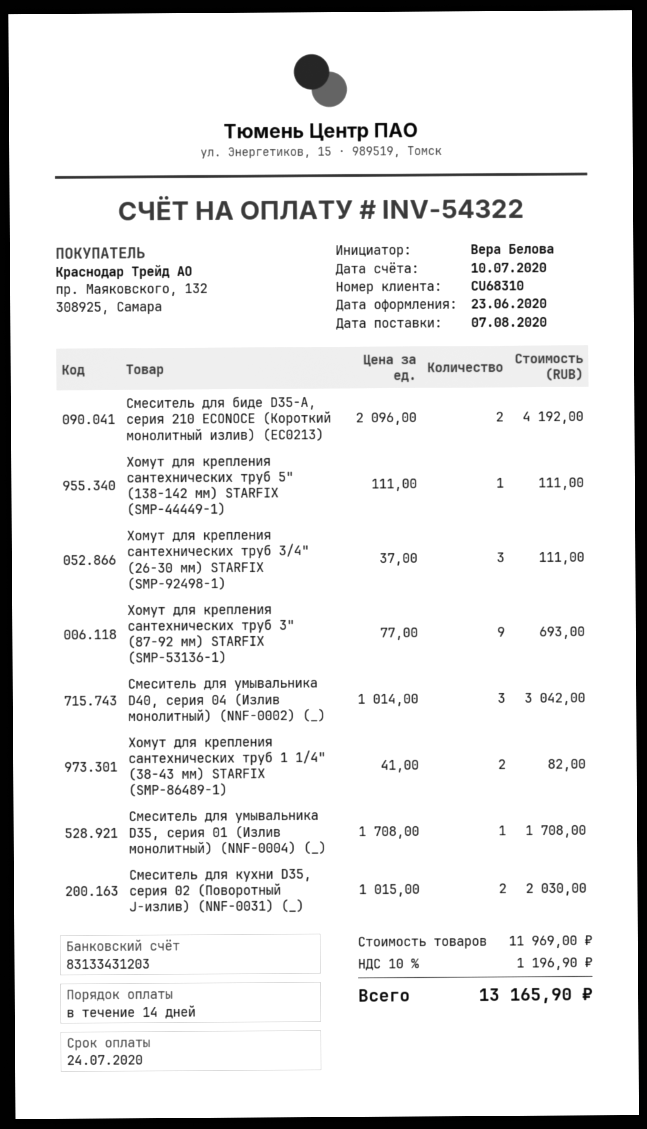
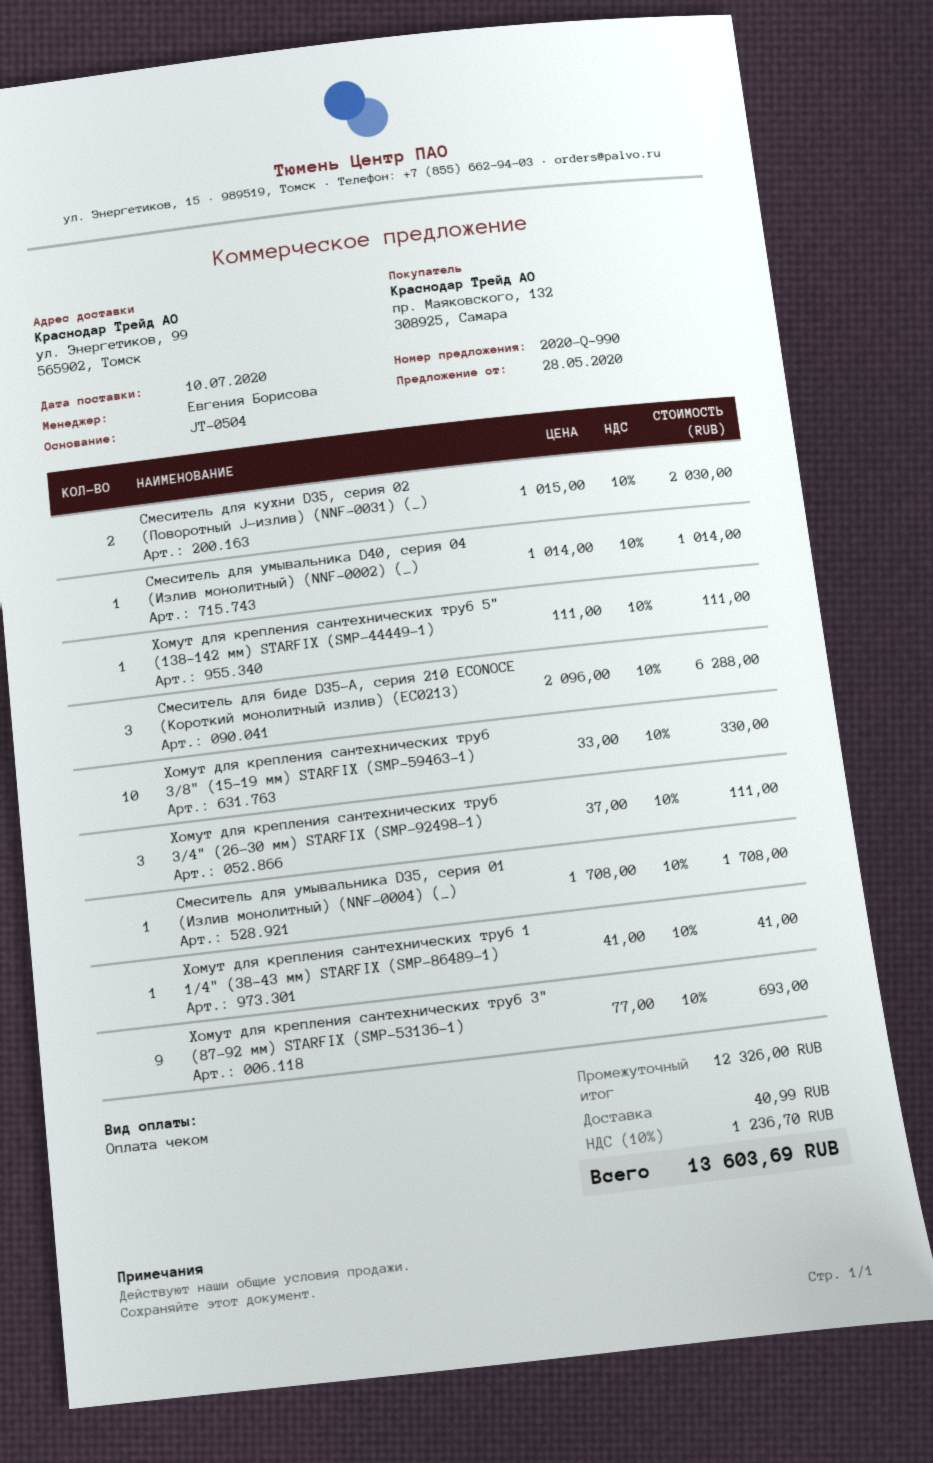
delivery date: 2020-08-07 -> 2020-07-10
Смеситель для биде D35-A, серия 210 ECONOCE (Короткий монолитный излив) (EC0213): 2 x 2096.00 = 4192.00 -> 3 x 2096.00 = 6288.00
Смеситель для умывальника D40, серия 04 (Излив монолитный) (NNF-0002) (_): 3 x 1014.00 = 3042.00 -> 1 x 1014.00 = 1014.00
Хомут для крепления сантехнических труб 1 1/4" (38-43 мм) STARFIX (SMP-86489-1): 2 x 41.00 = 82.00 -> 1 x 41.00 = 41.00
Хомут для крепления сантехнических труб 3/8" (15-19 мм) STARFIX (SMP-59463-1): none -> 10 x 33.00 = 330.00
subtotal: 11969.00 -> 12326.00
shipping: none -> 40.99
tax: 10% = 1196.90 -> 10% = 1236.70
total: 13165.90 -> 13603.69

